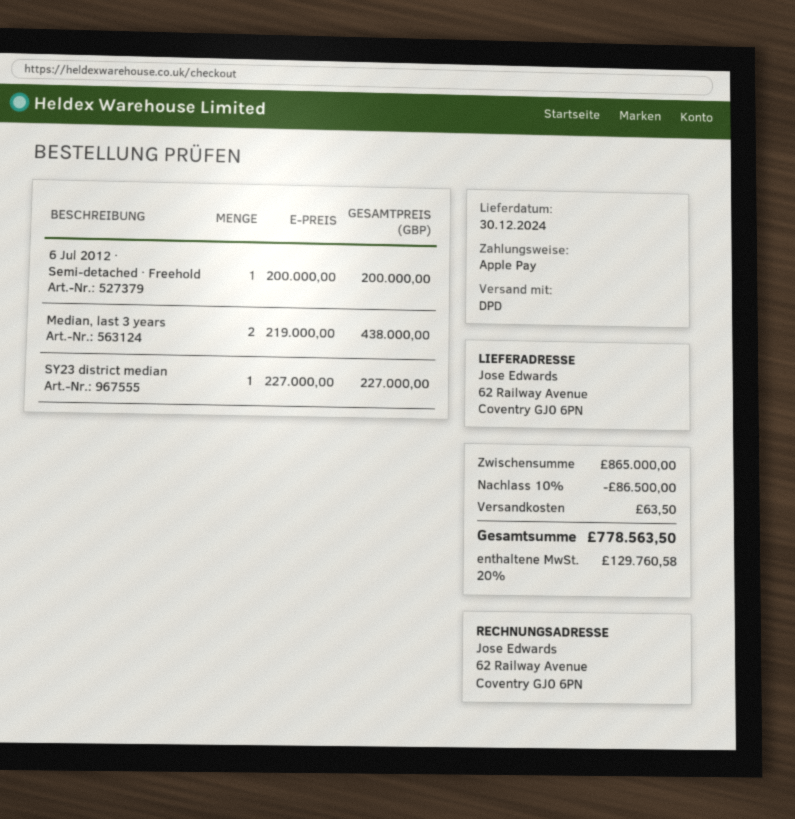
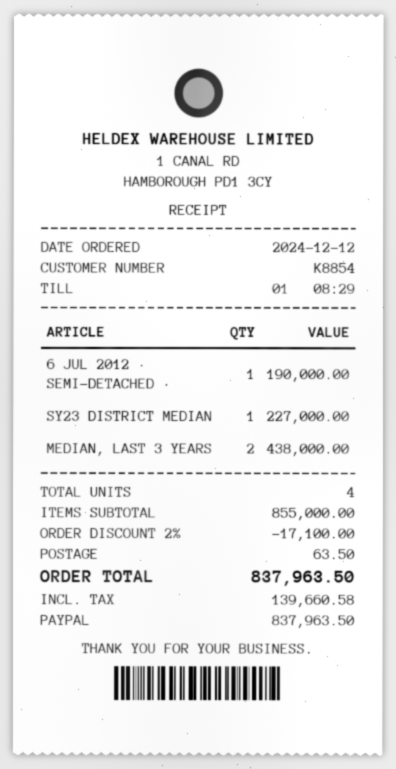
payment method: Apple Pay -> PayPal
6 Jul 2012 · Semi-detached · Freehold: 1 for 200000.00 -> 1 for 190000.00
subtotal: 865000.00 -> 855000.00
discount: 10% = 86500.00 -> 2% = 17100.00
tax: 129760.58 -> 139660.58
total: 778563.50 -> 837963.50

